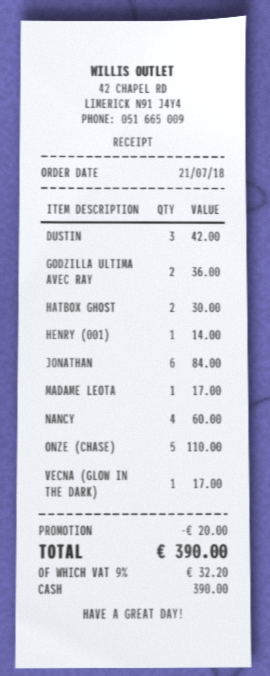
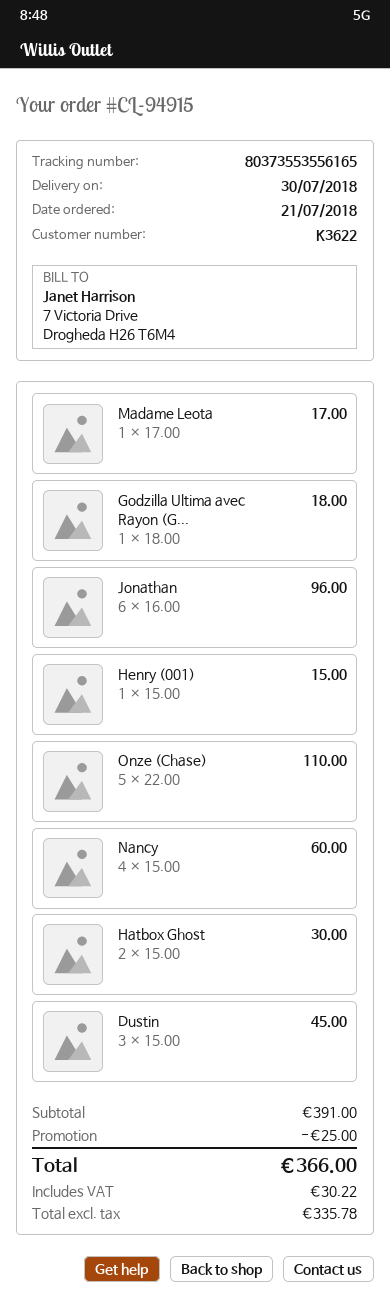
DUSTIN: 3 for 42.00 -> 3 for 45.00
GODZILLA ULTIMA AVEC RAY: 2 for 36.00 -> 1 for 18.00
HENRY (001): 1 for 14.00 -> 1 for 15.00
JONATHAN: 6 for 84.00 -> 6 for 96.00
VECNA (GLOW IN THE DARK): 1 for 17.00 -> none
discount: 20.00 -> 25.00
tax: 32.20 -> 30.22
total: 390.00 -> 366.00

